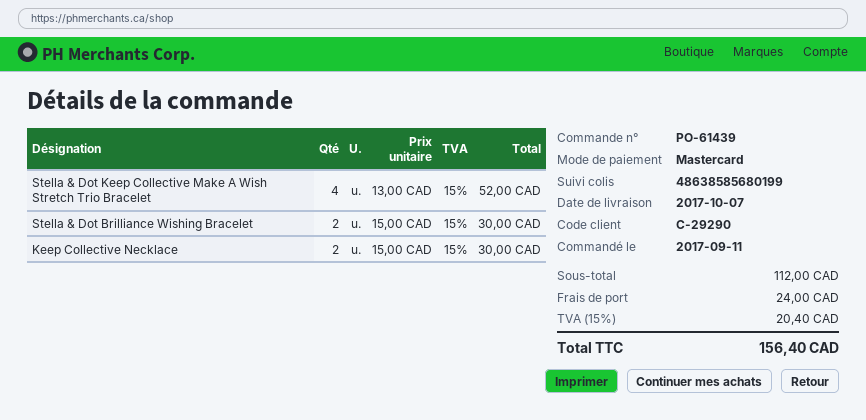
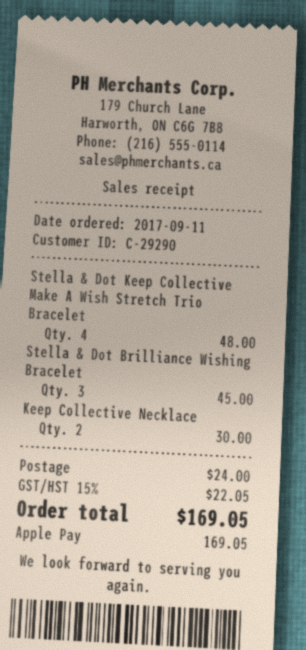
payment method: Mastercard -> Apple Pay
Stella & Dot Keep Collective Make A Wish Stretch Trio Bracelet: 4 for 52.00 -> 4 for 48.00
Stella & Dot Brilliance Wishing Bracelet: 2 for 30.00 -> 3 for 45.00
tax: 15% = 20.40 -> 15% = 22.05
total: 156.40 -> 169.05

